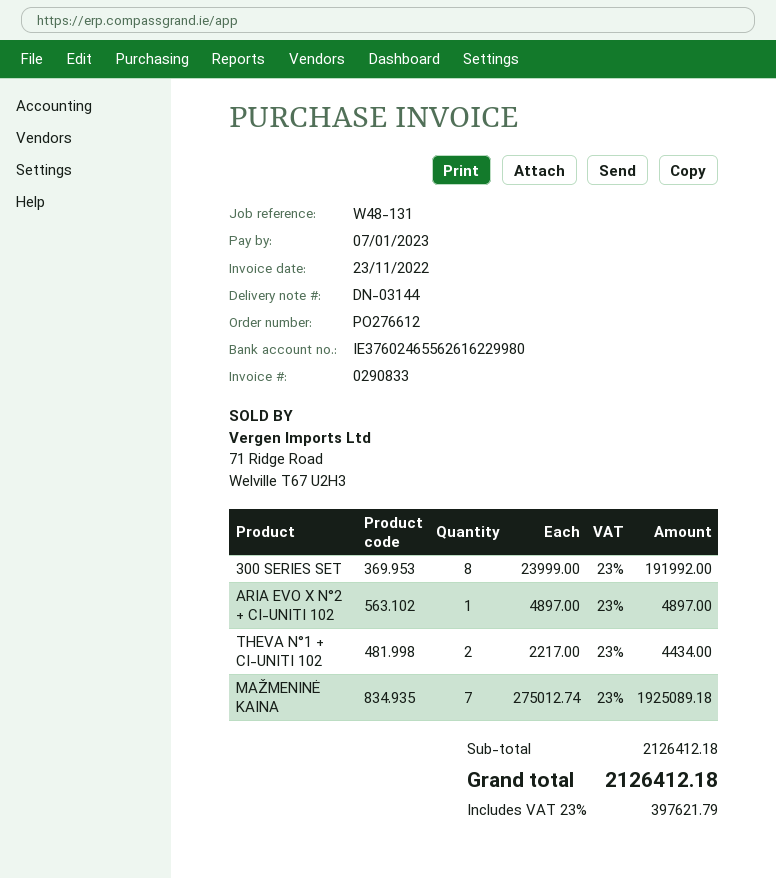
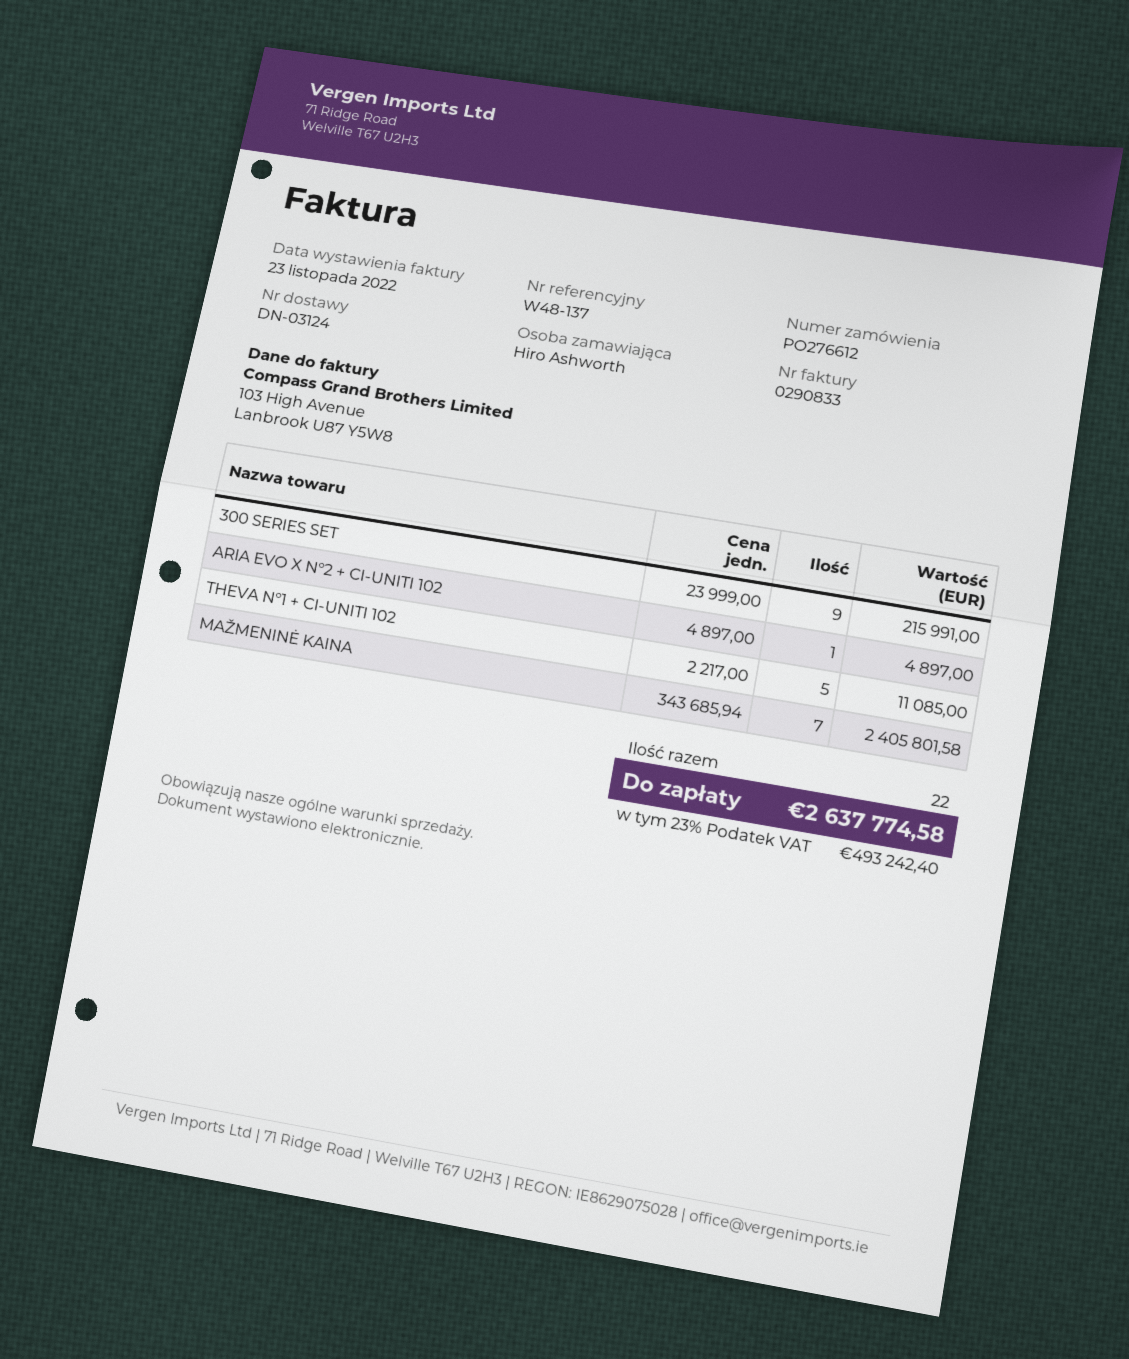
delivery note number: DN-03144 -> DN-03124
reference: W48-131 -> W48-137
300 SERIES SET: 8 x 23999.00 = 191992.00 -> 9 x 23999.00 = 215991.00
THEVA N°1 + CI-UNITI 102: 2 x 2217.00 = 4434.00 -> 5 x 2217.00 = 11085.00
MAŽMENINĖ KAINA: 7 x 275012.74 = 1925089.18 -> 7 x 343685.94 = 2405801.58
tax: 23% = 397621.79 -> 23% = 493242.40
total: 2126412.18 -> 2637774.58

